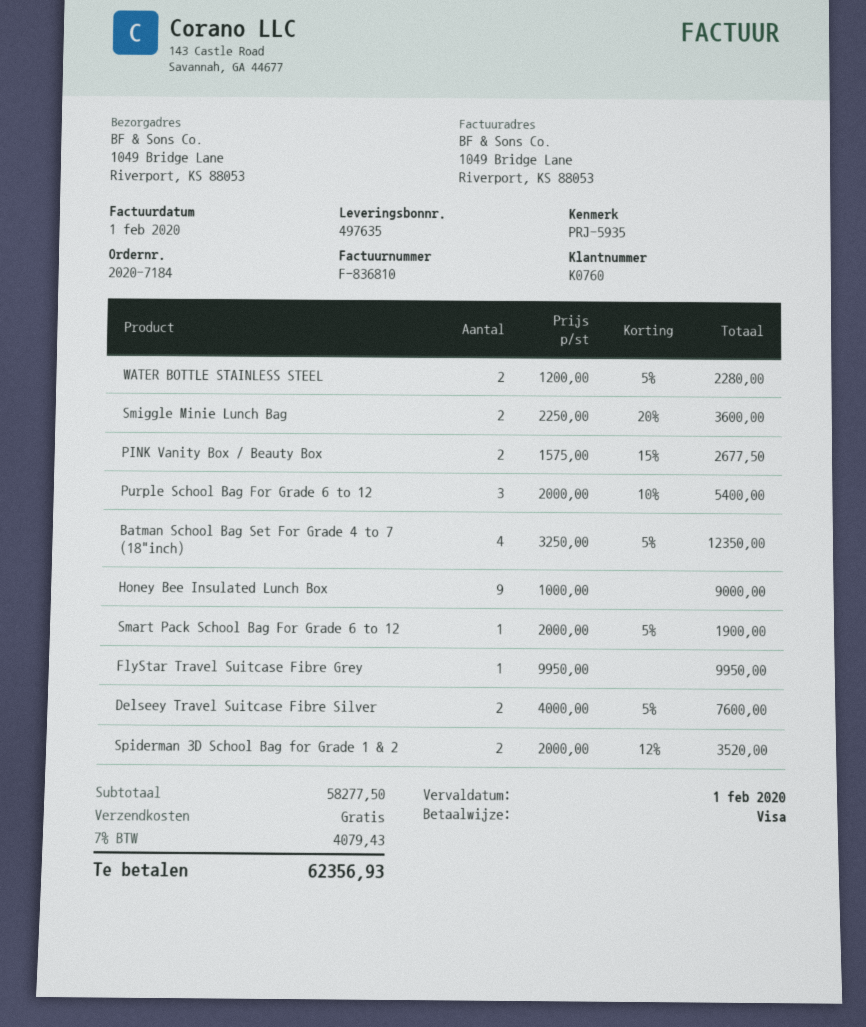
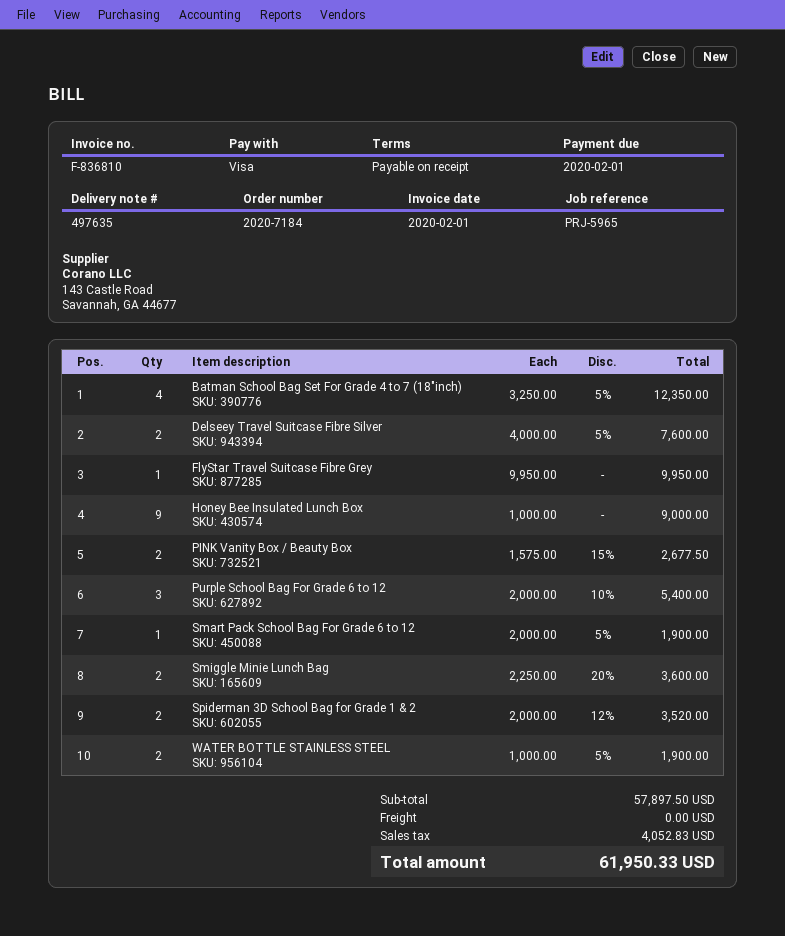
reference: PRJ-5935 -> PRJ-5965
WATER BOTTLE STAINLESS STEEL: 2 x 1200.00 - 5% = 2280.00 -> 2 x 1000.00 - 5% = 1900.00
subtotal: 58277.50 -> 57897.50
tax: 4079.43 -> 4052.83
total: 62356.93 -> 61950.33

